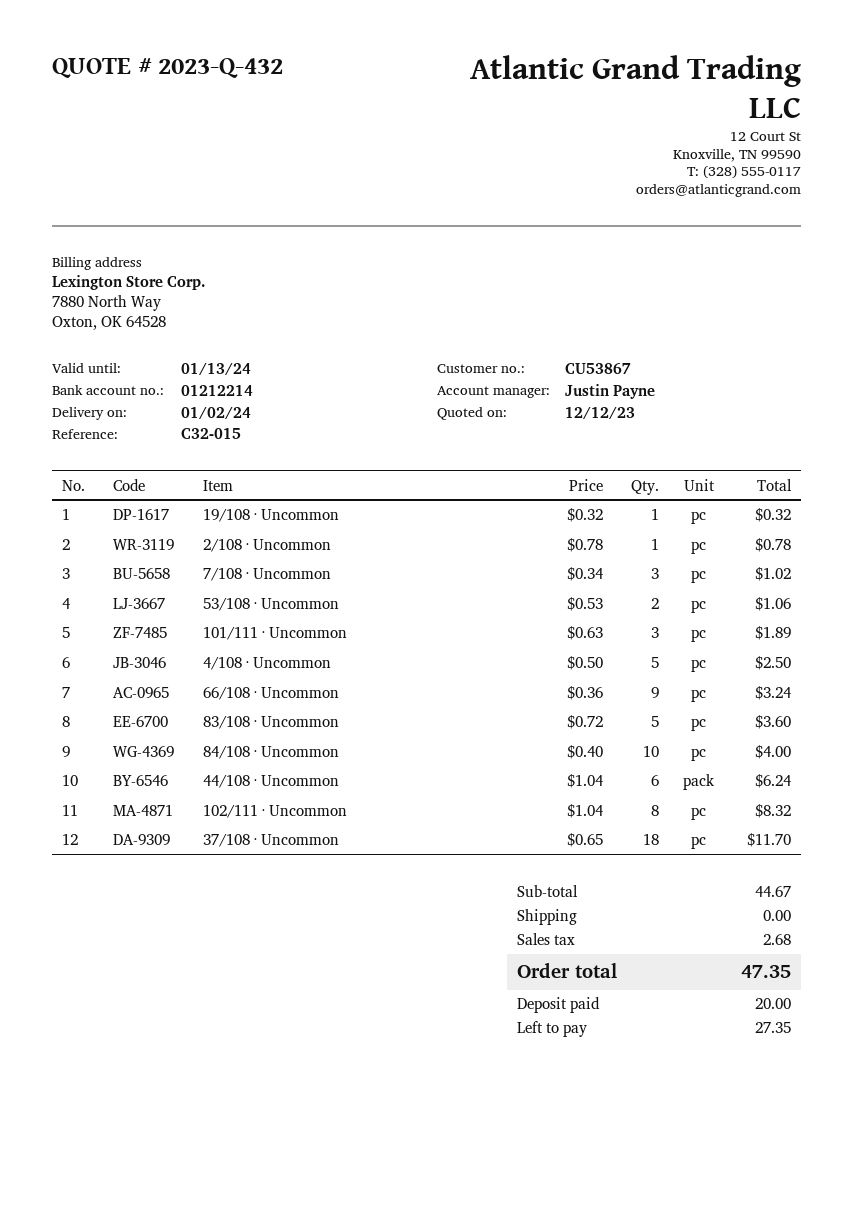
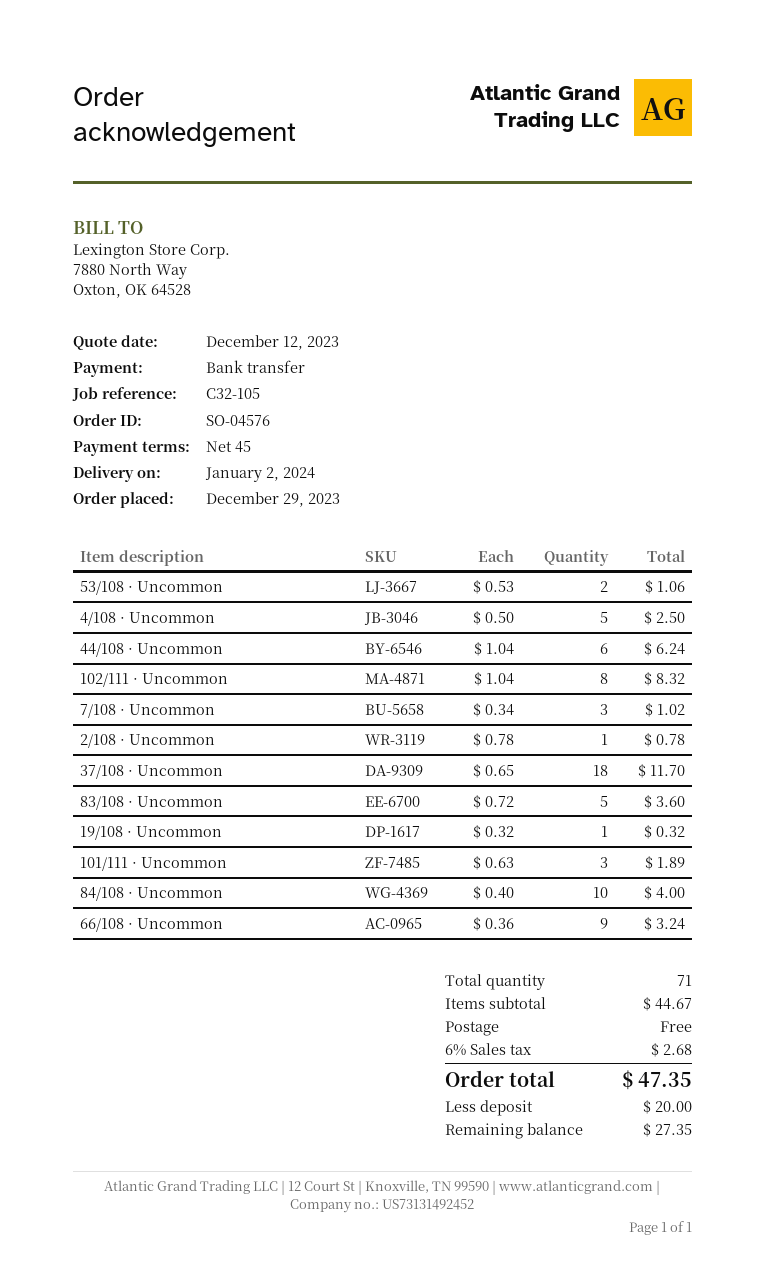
reference: C32-015 -> C32-105

